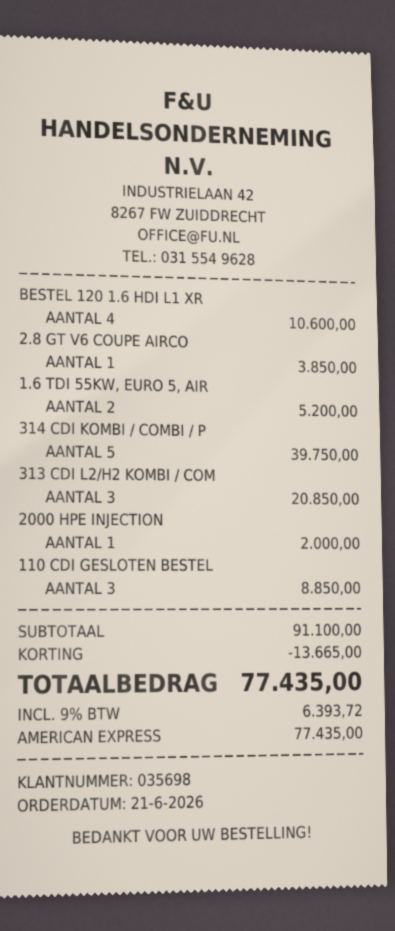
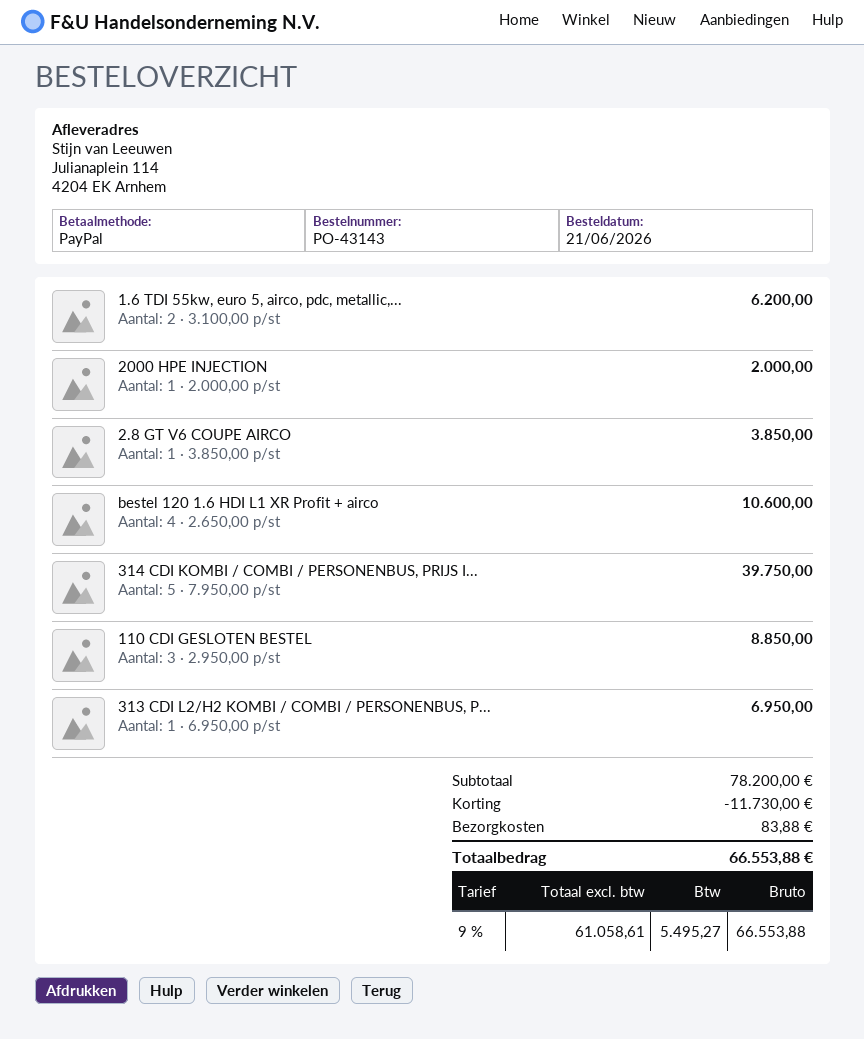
payment method: American Express -> PayPal
1.6 TDI 55KW, EURO 5, AIR: 2 for 5200.00 -> 2 for 6200.00
313 CDI L2/H2 KOMBI / COM: 3 for 20850.00 -> 1 for 6950.00
subtotal: 91100.00 -> 78200.00
discount: 13665.00 -> 11730.00
shipping: none -> 83.88
tax: 9% = 6393.72 -> 9% = 5495.27
total: 77435.00 -> 66553.88

